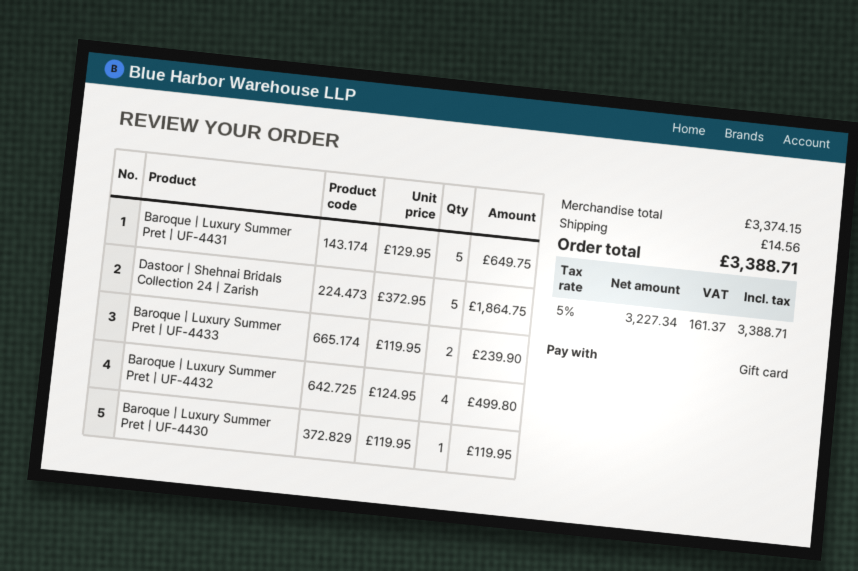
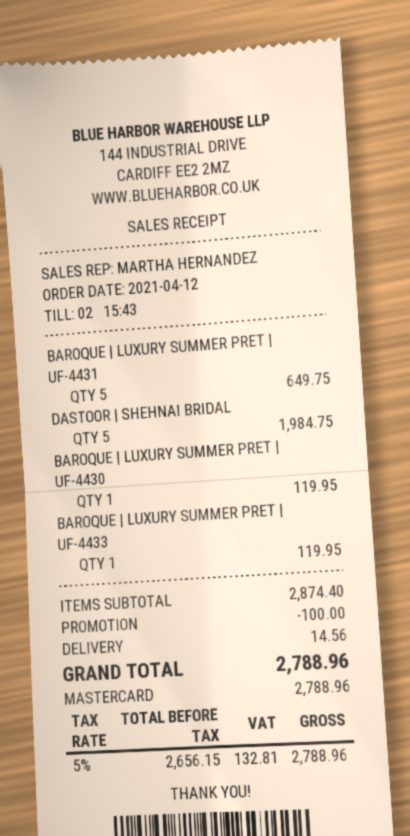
payment method: gift card -> Mastercard
Dastoor | Shehnai Bridals Collection 24 | Zarish: 5 for 1864.75 -> 5 for 1984.75
Baroque | Luxury Summer Pret | UF-4433: 2 for 239.90 -> 1 for 119.95
Baroque | Luxury Summer Pret | UF-4432: 4 for 499.80 -> none
subtotal: 3374.15 -> 2874.40
discount: none -> 100.00
net: 3227.34 -> 2656.15
tax: 5% = 161.37 -> 5% = 132.81
total: 3388.71 -> 2788.96

